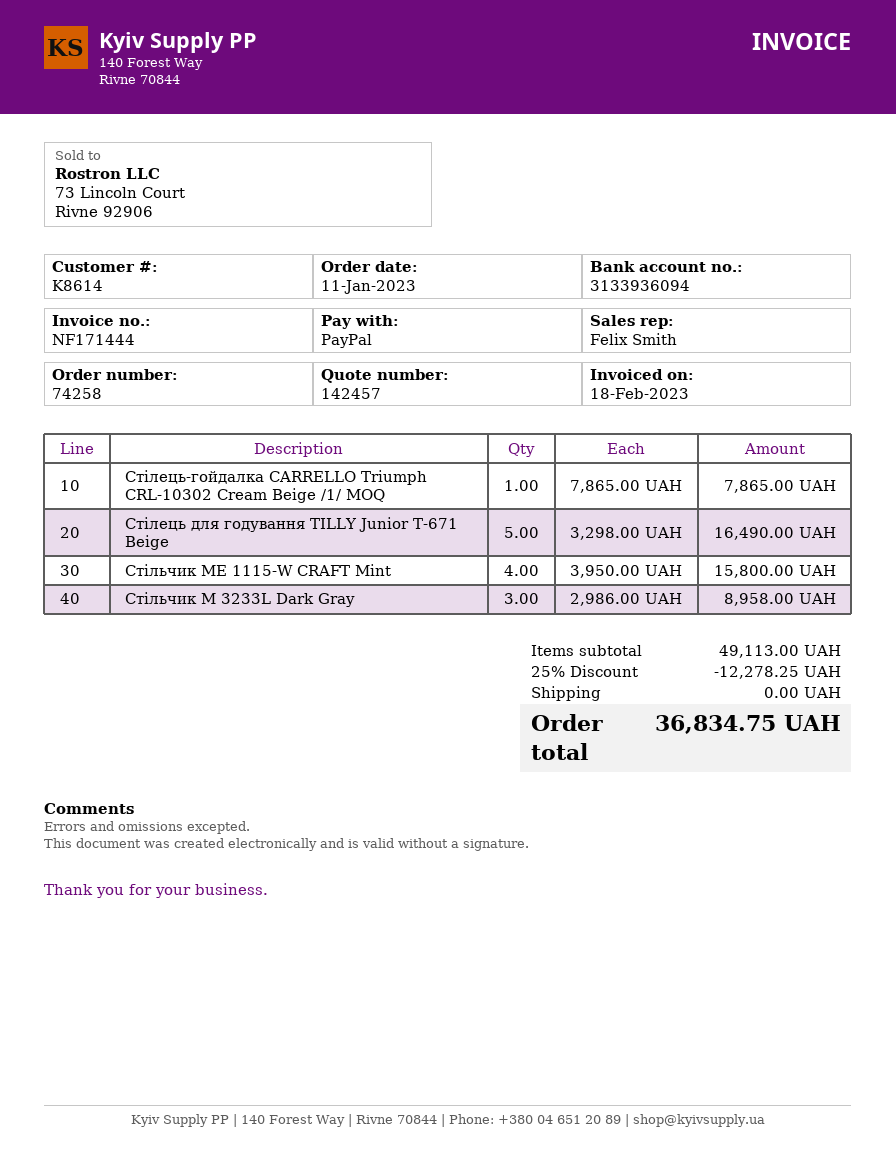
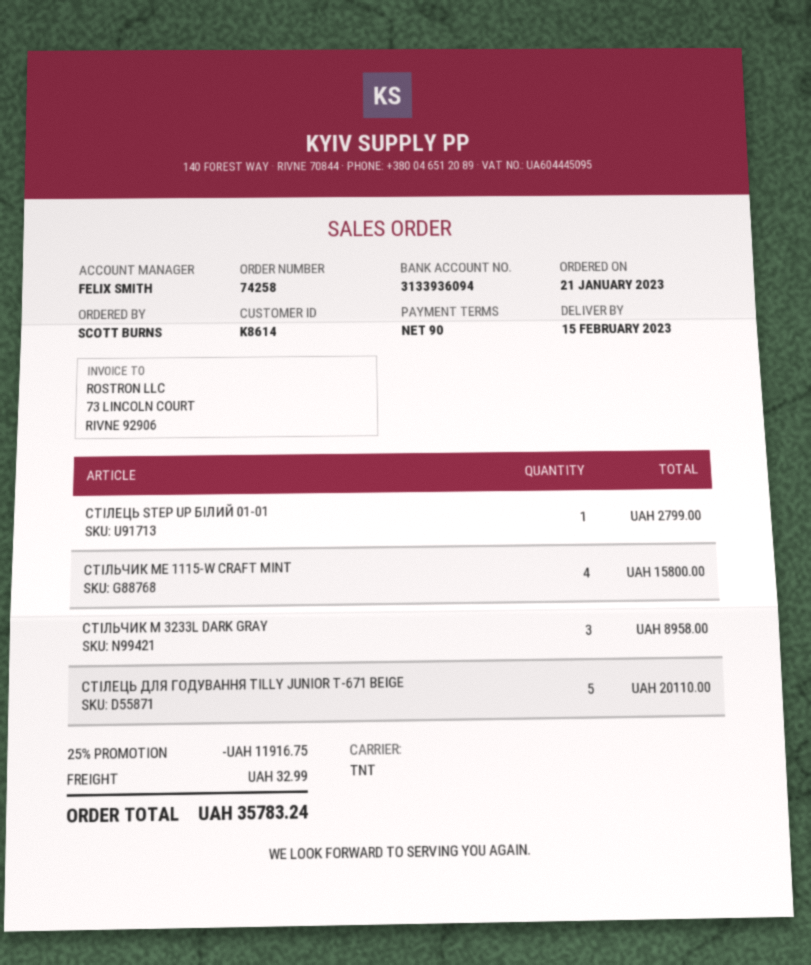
order date: 2023-01-11 -> 2023-01-21
Стілець-гойдалка CARRELLO Triumph CRL-10302 Cream Beige /1/ MOQ: 1 for 7865.00 -> none
Стілець для годування TILLY Junior T-671 Beige: 5 for 16490.00 -> 5 for 20110.00
СТІЛЕЦЬ STEP UP БІЛИЙ 01-01: none -> 1 for 2799.00
discount: 25% = 12278.25 -> 25% = 11916.75
shipping: 0.00 -> 32.99
total: 36834.75 -> 35783.24

